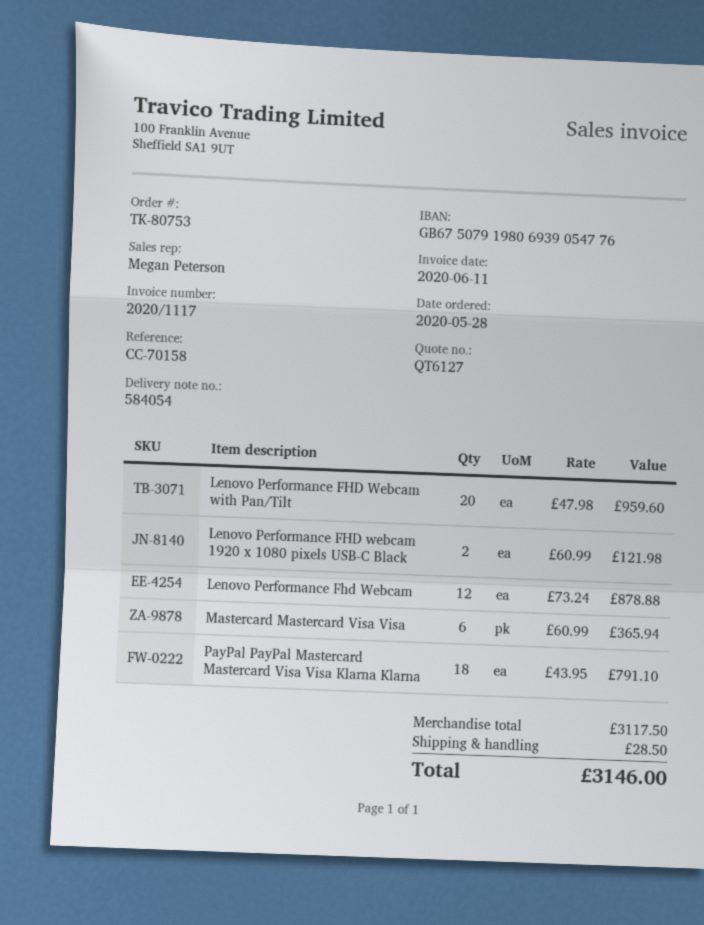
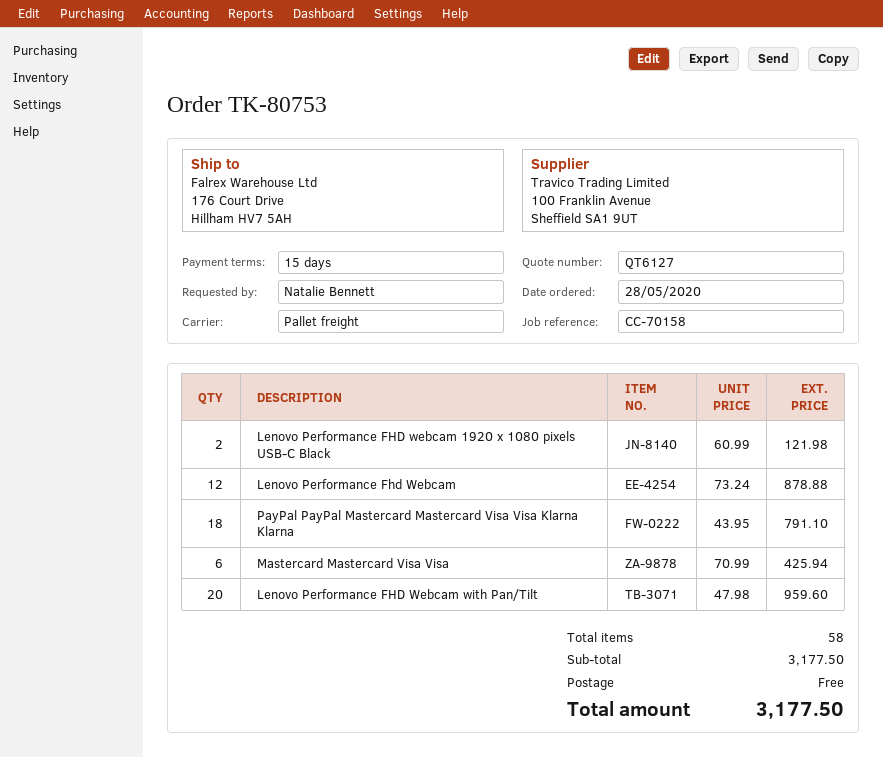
Mastercard Mastercard Visa Visa: 6 x 60.99 = 365.94 -> 6 x 70.99 = 425.94
subtotal: 3117.50 -> 3177.50
shipping: 28.50 -> 0.00
total: 3146.00 -> 3177.50

